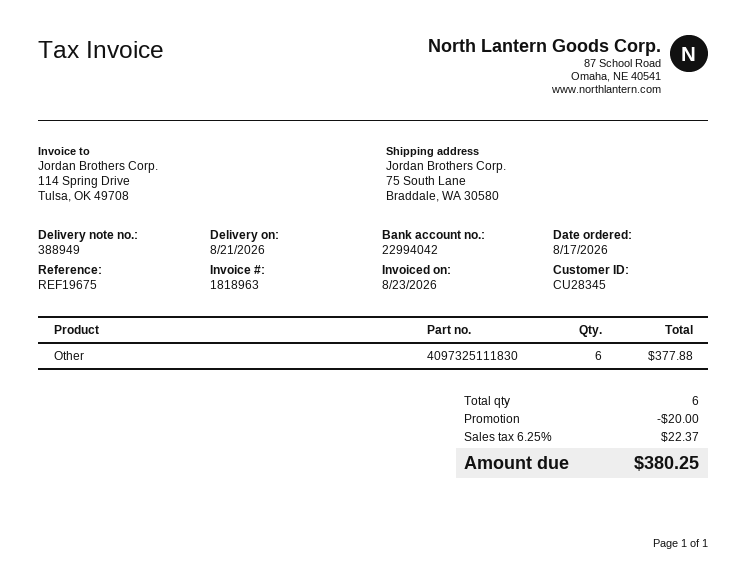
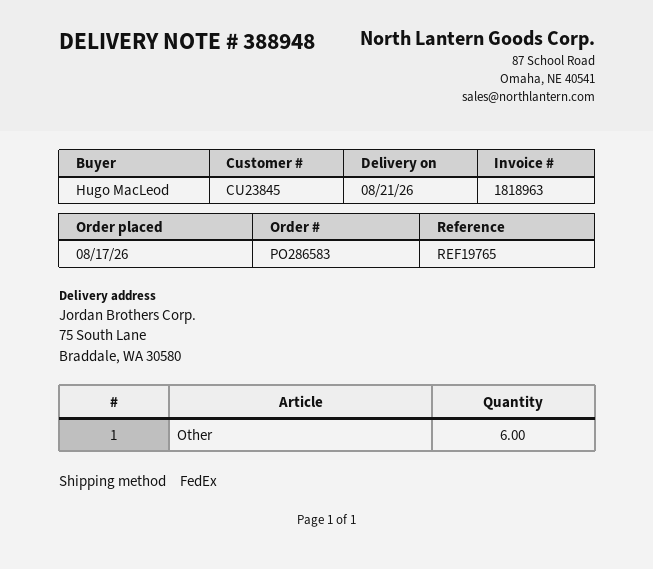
delivery note number: 388949 -> 388948
customer number: CU28345 -> CU23845
reference: REF19675 -> REF19765

